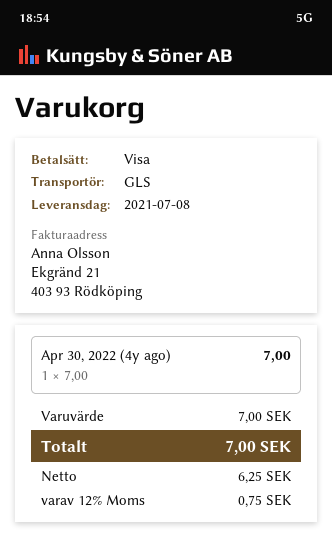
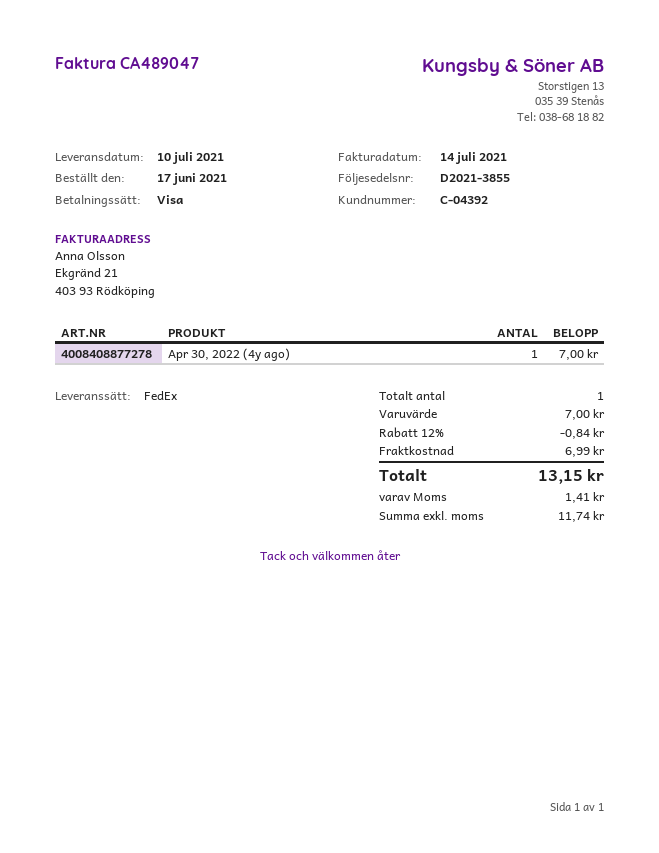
delivery date: 2021-07-08 -> 2021-07-10
shipping method: GLS -> FedEx
discount: none -> 12% = 0.84
shipping: none -> 6.99
net: 6.25 -> 11.74
tax: 0.75 -> 1.41
total: 7.00 -> 13.15

